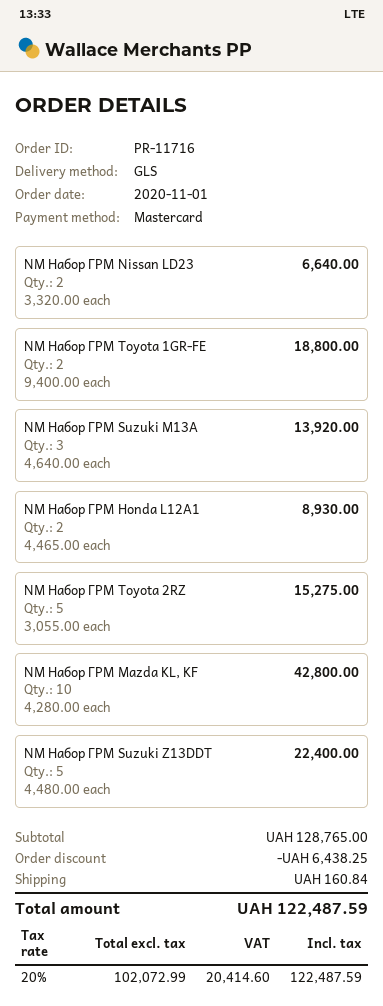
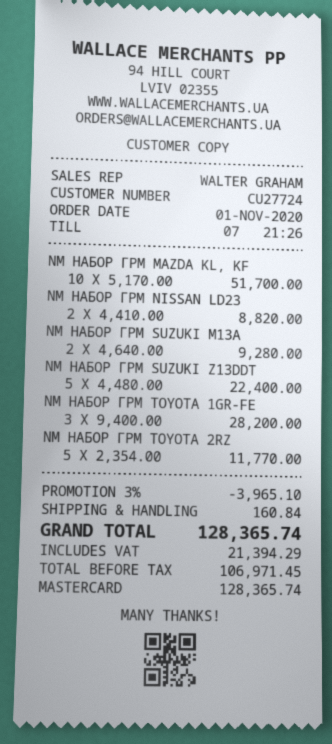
NM Набор ГРМ Nissan LD23: 2 x 3320.00 = 6640.00 -> 2 x 4410.00 = 8820.00
NM Набор ГРМ Toyota 1GR-FE: 2 x 9400.00 = 18800.00 -> 3 x 9400.00 = 28200.00
NM Набор ГРМ Suzuki M13A: 3 x 4640.00 = 13920.00 -> 2 x 4640.00 = 9280.00
NM Набор ГРМ Honda L12A1: 2 x 4465.00 = 8930.00 -> none
NM Набор ГРМ Toyota 2RZ: 5 x 3055.00 = 15275.00 -> 5 x 2354.00 = 11770.00
NM Набор ГРМ Mazda KL, KF: 10 x 4280.00 = 42800.00 -> 10 x 5170.00 = 51700.00
discount: 6438.25 -> 3965.10
net: 102072.99 -> 106971.45
tax: 20414.60 -> 21394.29
total: 122487.59 -> 128365.74

